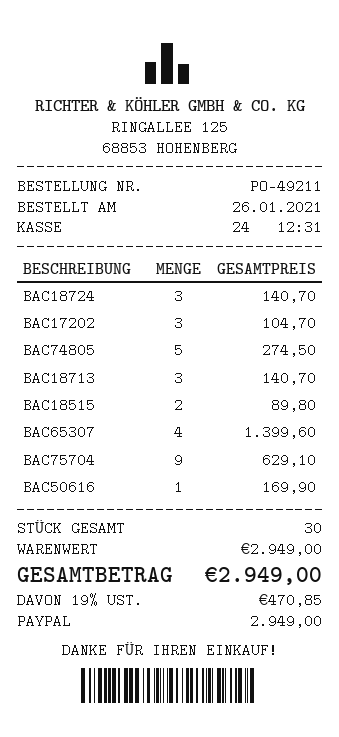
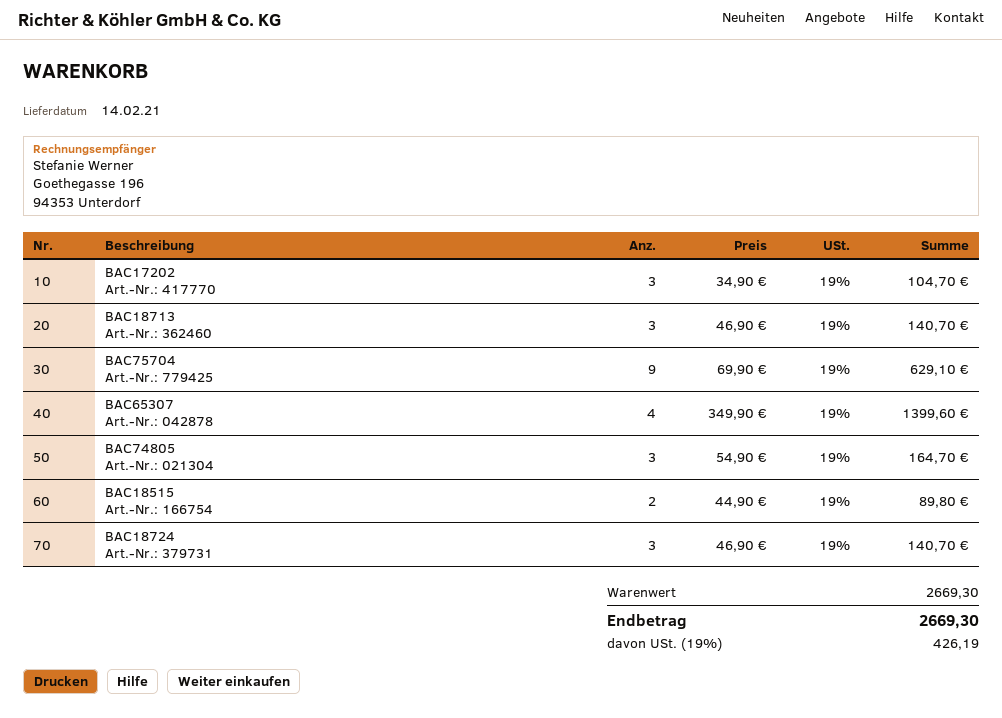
BAC74805: 5 for 274.50 -> 3 for 164.70
BAC50616: 1 for 169.90 -> none
subtotal: 2949.00 -> 2669.30
tax: 19% = 470.85 -> 19% = 426.19
total: 2949.00 -> 2669.30

